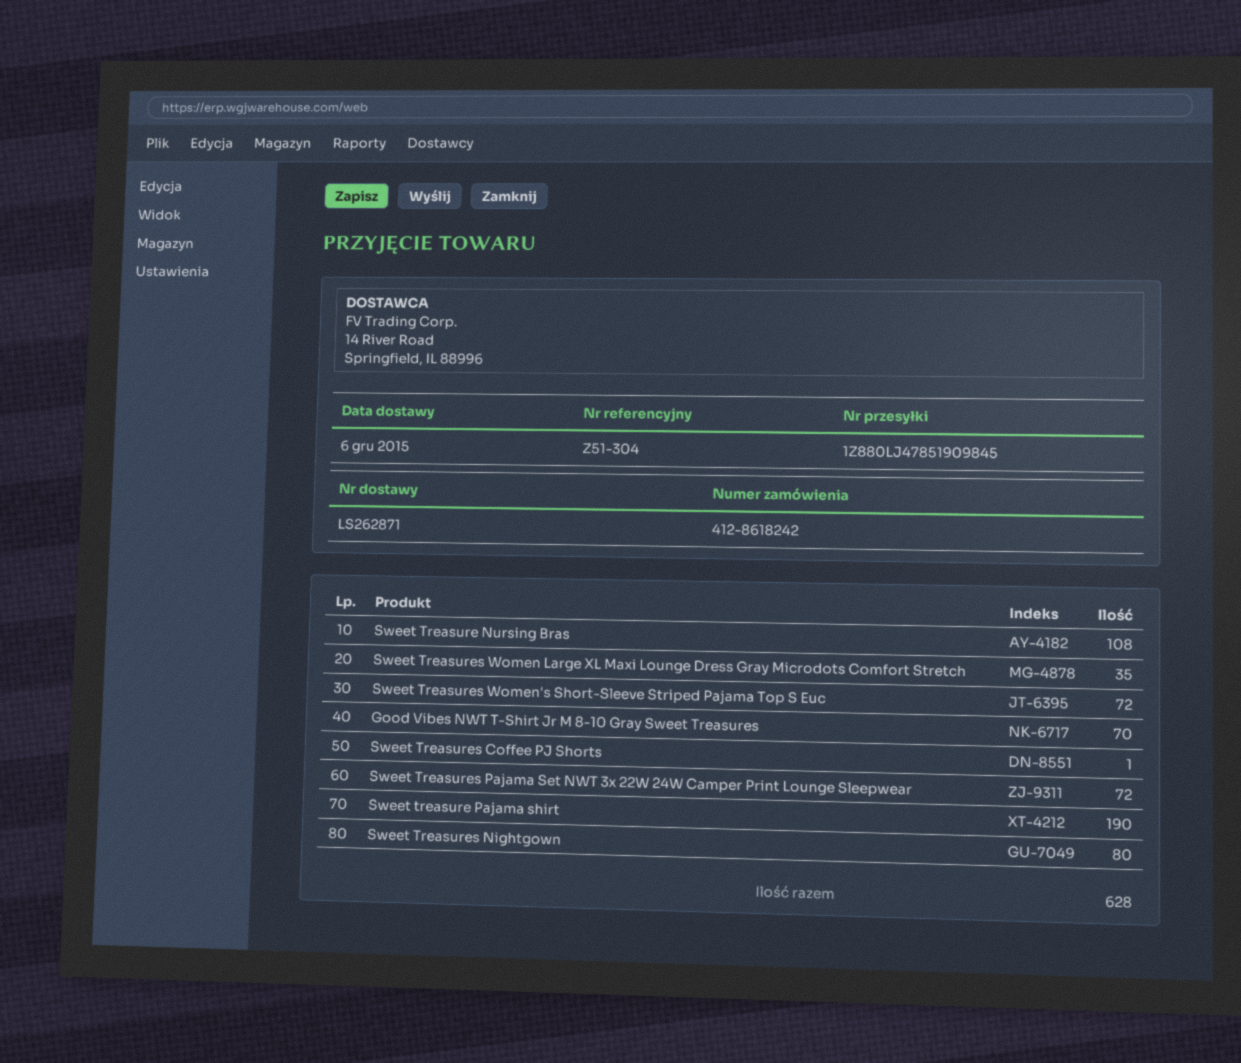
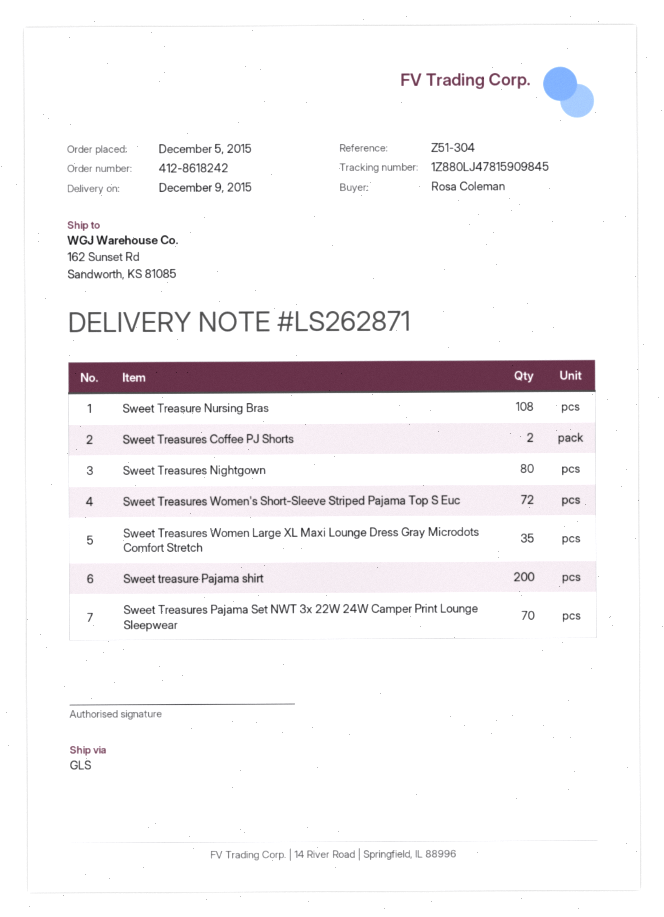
delivery date: 2015-12-06 -> 2015-12-09
tracking number: 1Z880LJ47851909845 -> 1Z880LJ47815909845
Good Vibes NWT T-Shirt Jr M 8-10 Gray Sweet Treasures: 70 -> none
Sweet Treasures Coffee PJ Shorts: 1 -> 2
Sweet Treasures Pajama Set NWT 3x 22W 24W Camper Print Lounge Sleepwear: 72 -> 70
Sweet treasure Pajama shirt: 190 -> 200

